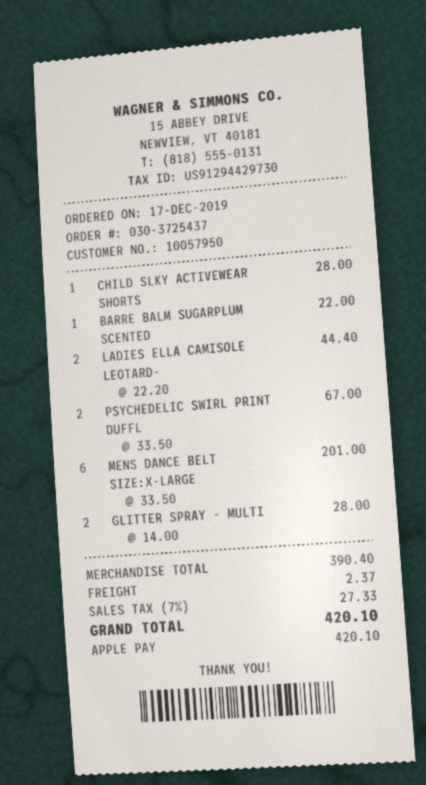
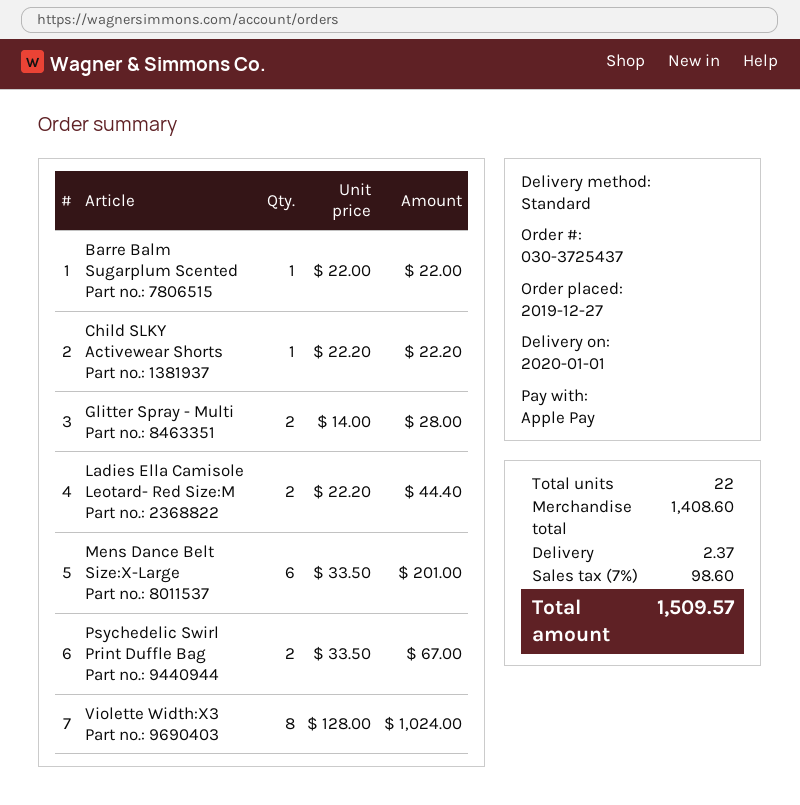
order date: 2019-12-17 -> 2019-12-27
CHILD SLKY ACTIVEWEAR SHORTS: 1 x 28.00 = 28.00 -> 1 x 22.20 = 22.20
Violette Width:X3: none -> 8 x 128.00 = 1024.00
subtotal: 390.40 -> 1408.60
tax: 7% = 27.33 -> 7% = 98.60
total: 420.10 -> 1509.57

